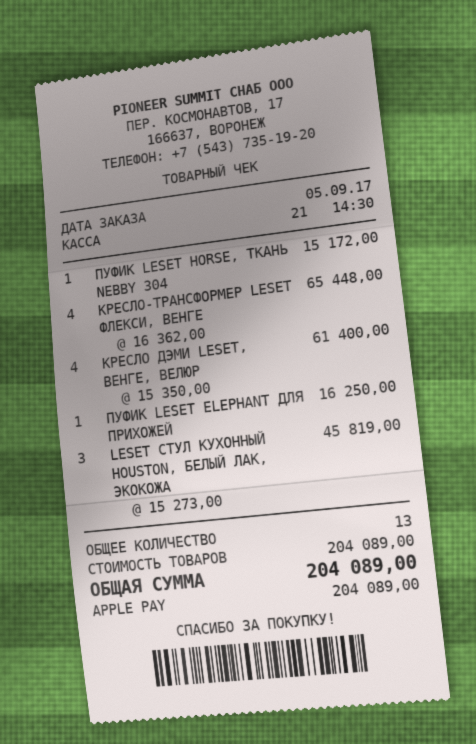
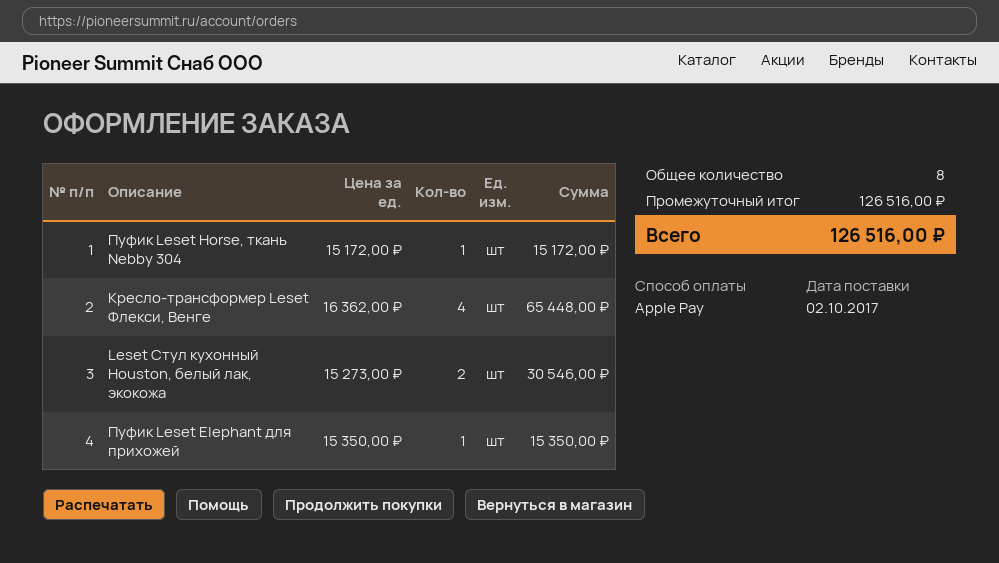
КРЕСЛО ДЭМИ LESET, ВЕНГЕ, ВЕЛЮР: 4 x 15350.00 = 61400.00 -> none
ПУФИК LESET ELEPHANT ДЛЯ ПРИХОЖЕЙ: 1 x 16250.00 = 16250.00 -> 1 x 15350.00 = 15350.00
LESET СТУЛ КУХОННЫЙ HOUSTON, БЕЛЫЙ ЛАК, ЭКОКОЖА: 3 x 15273.00 = 45819.00 -> 2 x 15273.00 = 30546.00
total quantity: 13 -> 8
subtotal: 204089.00 -> 126516.00
total: 204089.00 -> 126516.00

